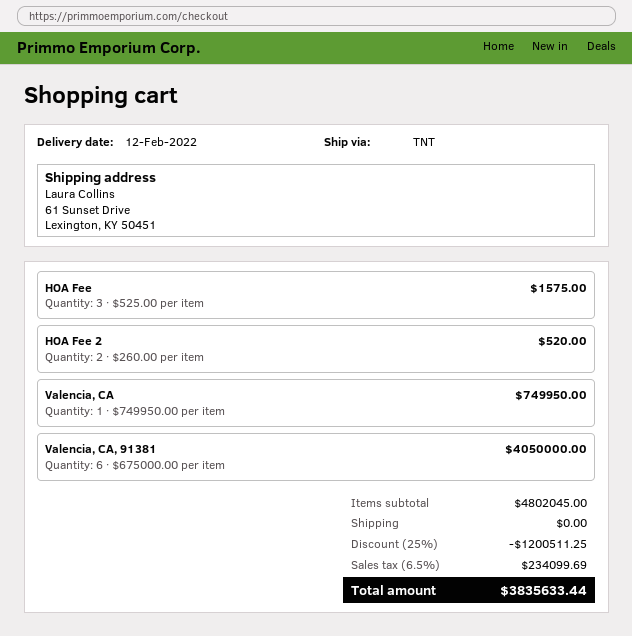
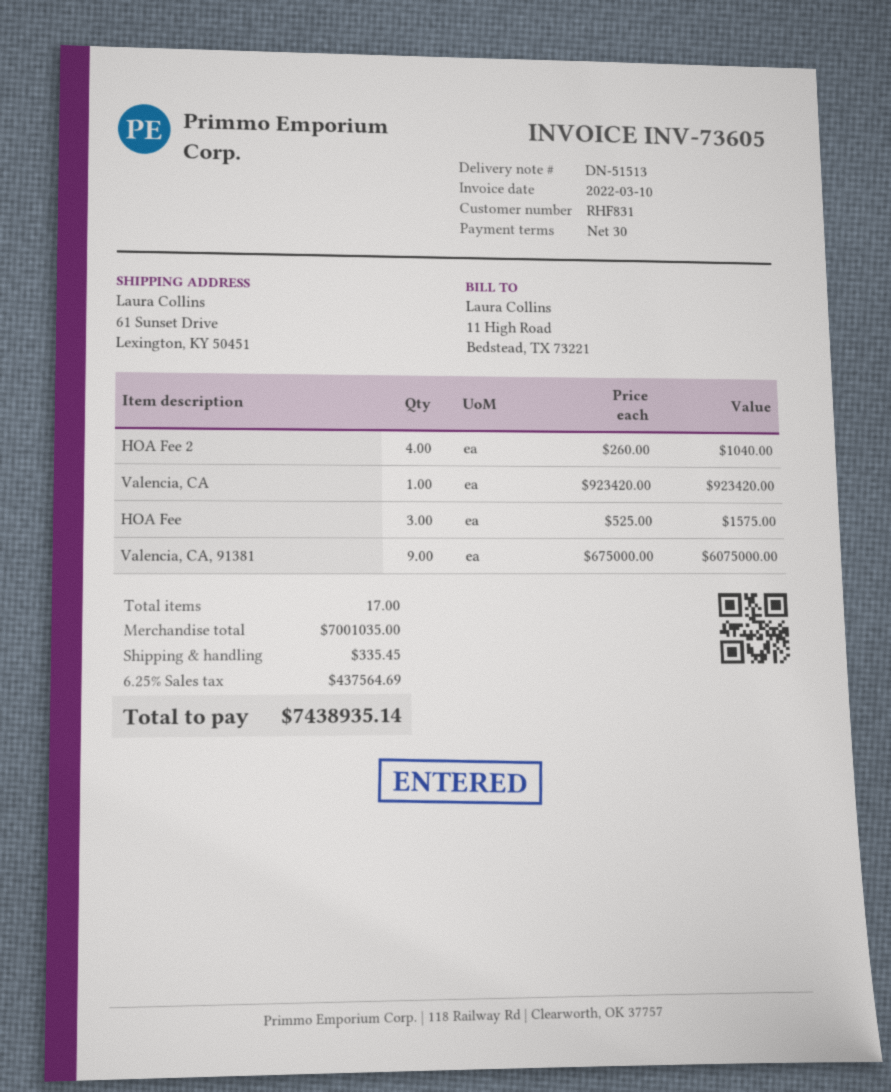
HOA Fee 2: 2 x 260.00 = 520.00 -> 4 x 260.00 = 1040.00
Valencia, CA: 1 x 749950.00 = 749950.00 -> 1 x 923420.00 = 923420.00
Valencia, CA, 91381: 6 x 675000.00 = 4050000.00 -> 9 x 675000.00 = 6075000.00
subtotal: 4802045.00 -> 7001035.00
discount: 25% = 1200511.25 -> none
shipping: 0.00 -> 335.45
tax: 6.5% = 234099.69 -> 6.25% = 437564.69
total: 3835633.44 -> 7438935.14

